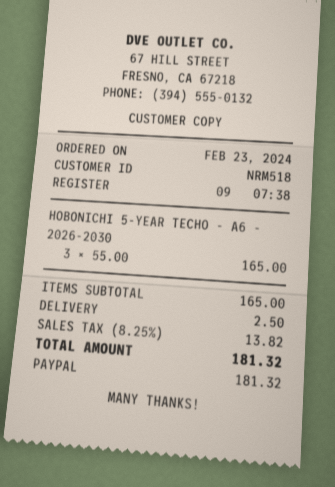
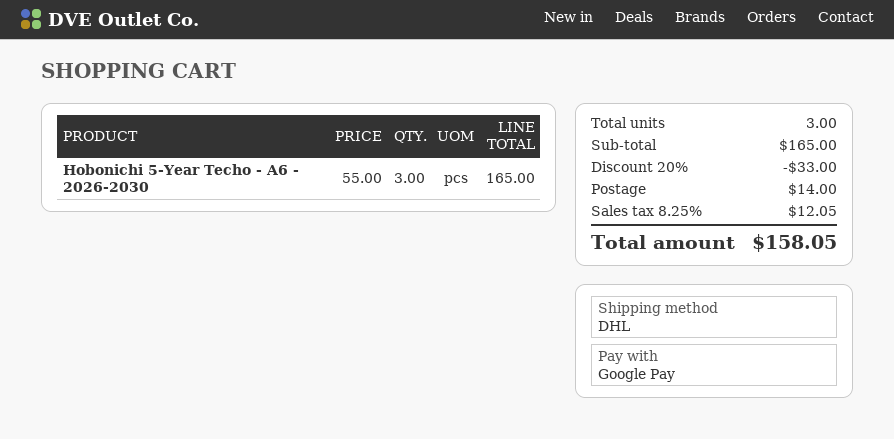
payment method: PayPal -> Google Pay
discount: none -> 20% = 33.00
shipping: 2.50 -> 14.00
tax: 8.25% = 13.82 -> 8.25% = 12.05
total: 181.32 -> 158.05

